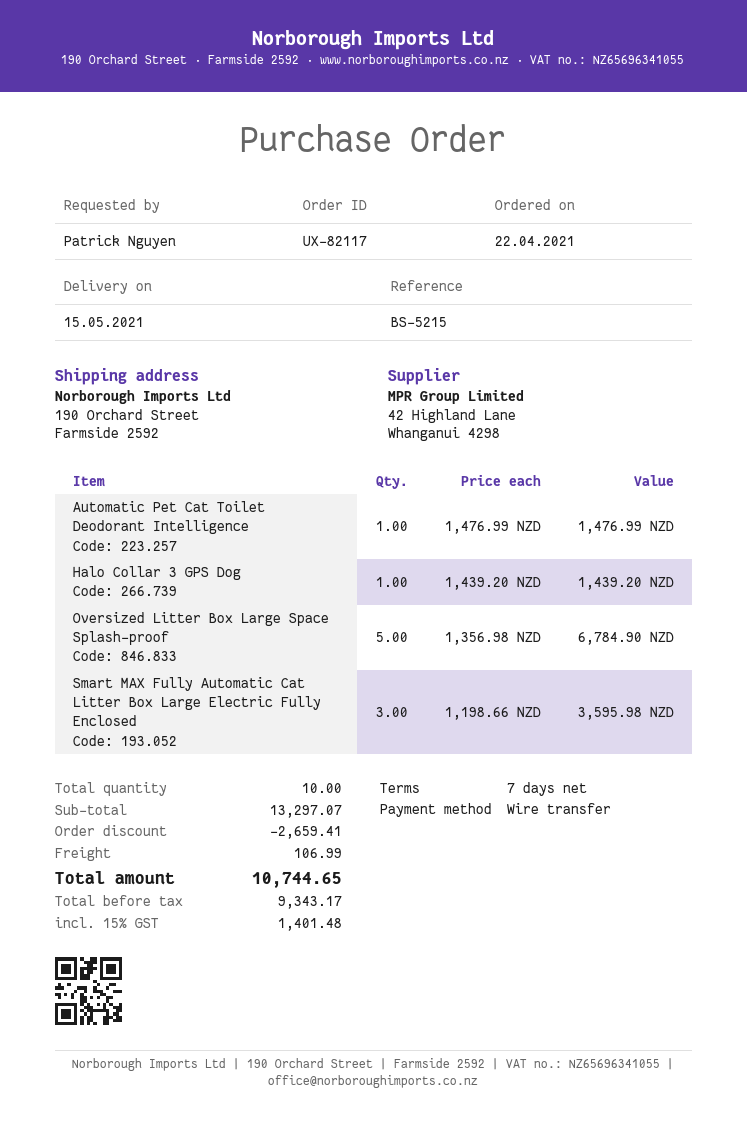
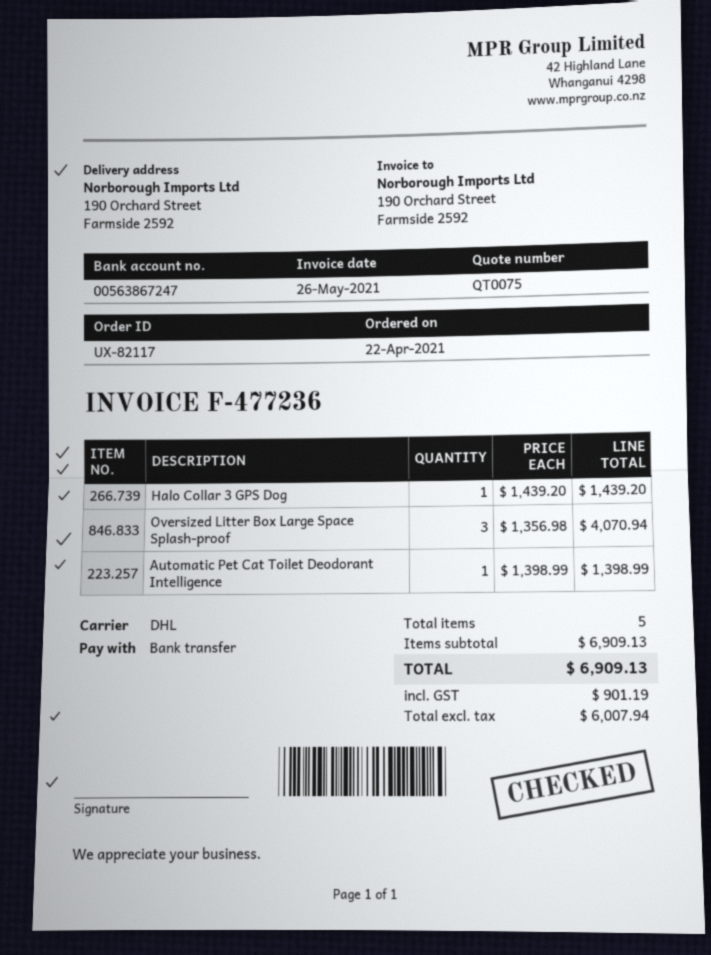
Automatic Pet Cat Toilet Deodorant Intelligence: 1 x 1476.99 = 1476.99 -> 1 x 1398.99 = 1398.99
Oversized Litter Box Large Space Splash-proof: 5 x 1356.98 = 6784.90 -> 3 x 1356.98 = 4070.94
Smart MAX Fully Automatic Cat Litter Box Large Electric Fully Enclosed: 3 x 1198.66 = 3595.98 -> none
total quantity: 10 -> 5
subtotal: 13297.07 -> 6909.13
discount: 2659.41 -> none
shipping: 106.99 -> none
net: 9343.17 -> 6007.94
tax: 1401.48 -> 901.19
total: 10744.65 -> 6909.13

